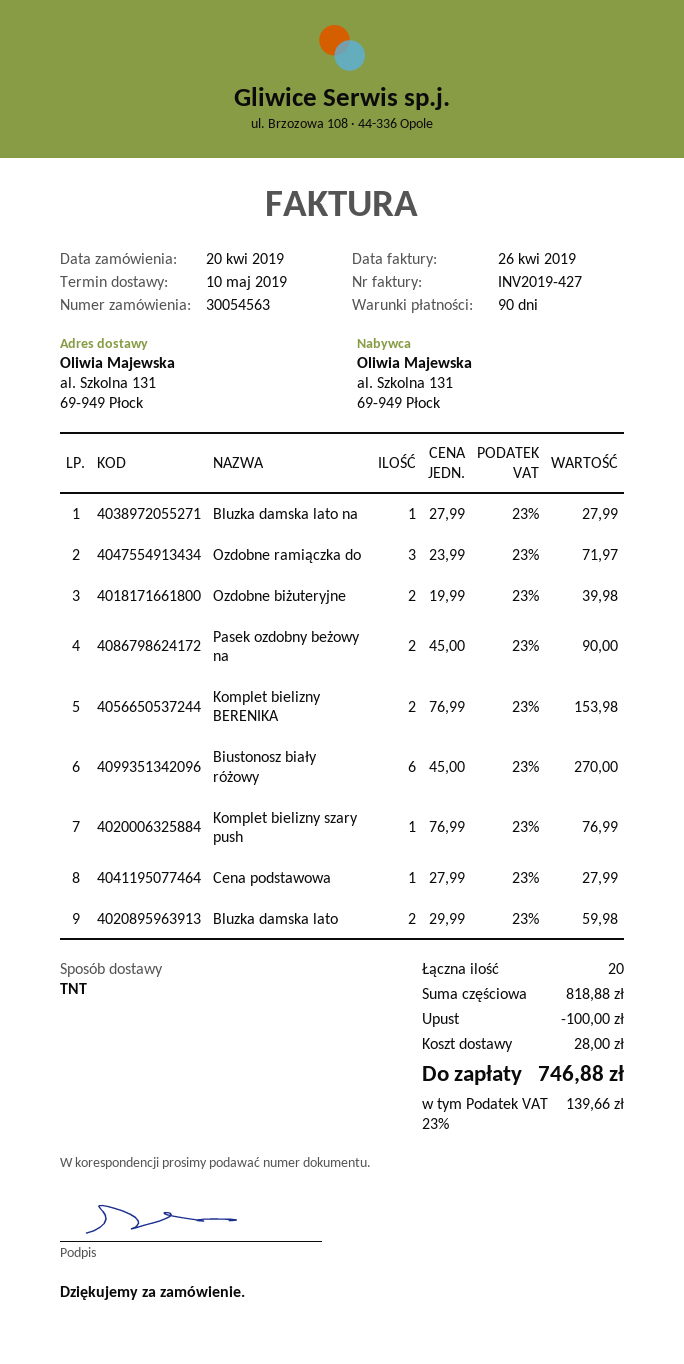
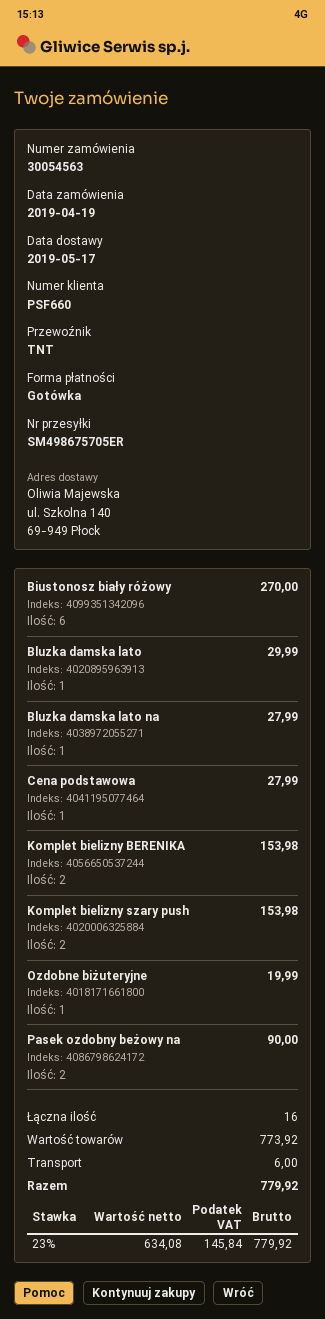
order date: 2019-04-20 -> 2019-04-19
delivery date: 2019-05-10 -> 2019-05-17
ship to: al. Szkolna 131, 69-949 Płock -> ul. Szkolna 140, 69-949 Płock
Ozdobne ramiączka do: 3 for 71.97 -> none
Ozdobne biżuteryjne: 2 for 39.98 -> 1 for 19.99
Komplet bielizny szary push: 1 for 76.99 -> 2 for 153.98
Bluzka damska lato: 2 for 59.98 -> 1 for 29.99
total quantity: 20 -> 16
subtotal: 818.88 -> 773.92
discount: 100.00 -> none
shipping: 28.00 -> 6.00
tax: 23% = 139.66 -> 23% = 145.84
total: 746.88 -> 779.92

